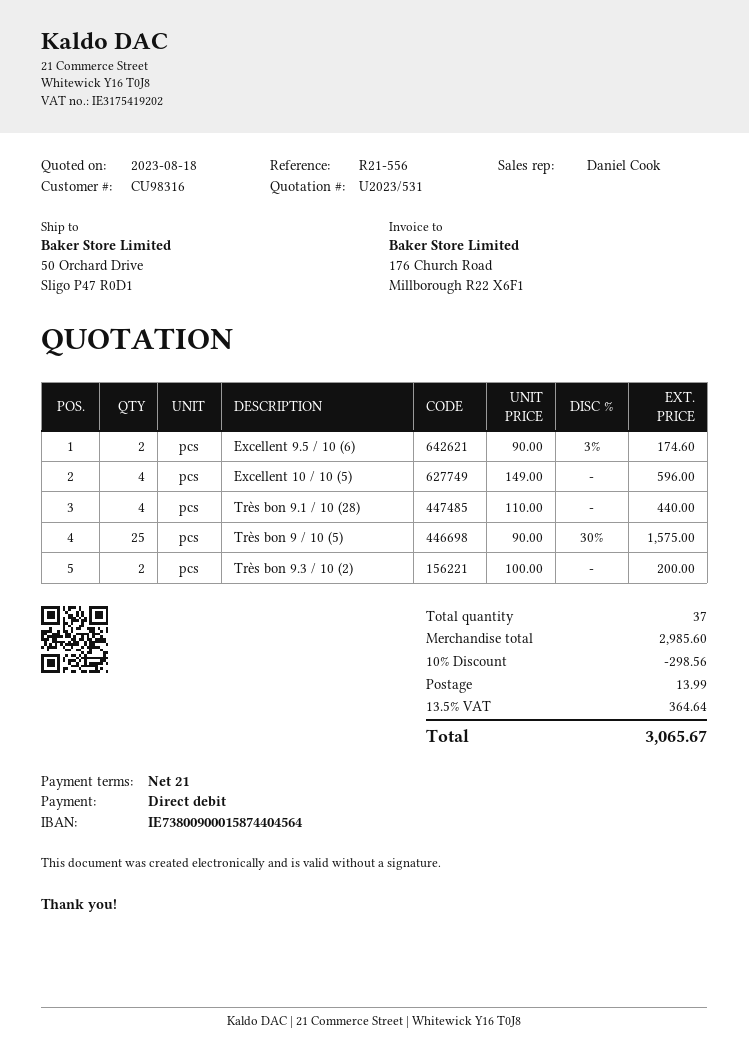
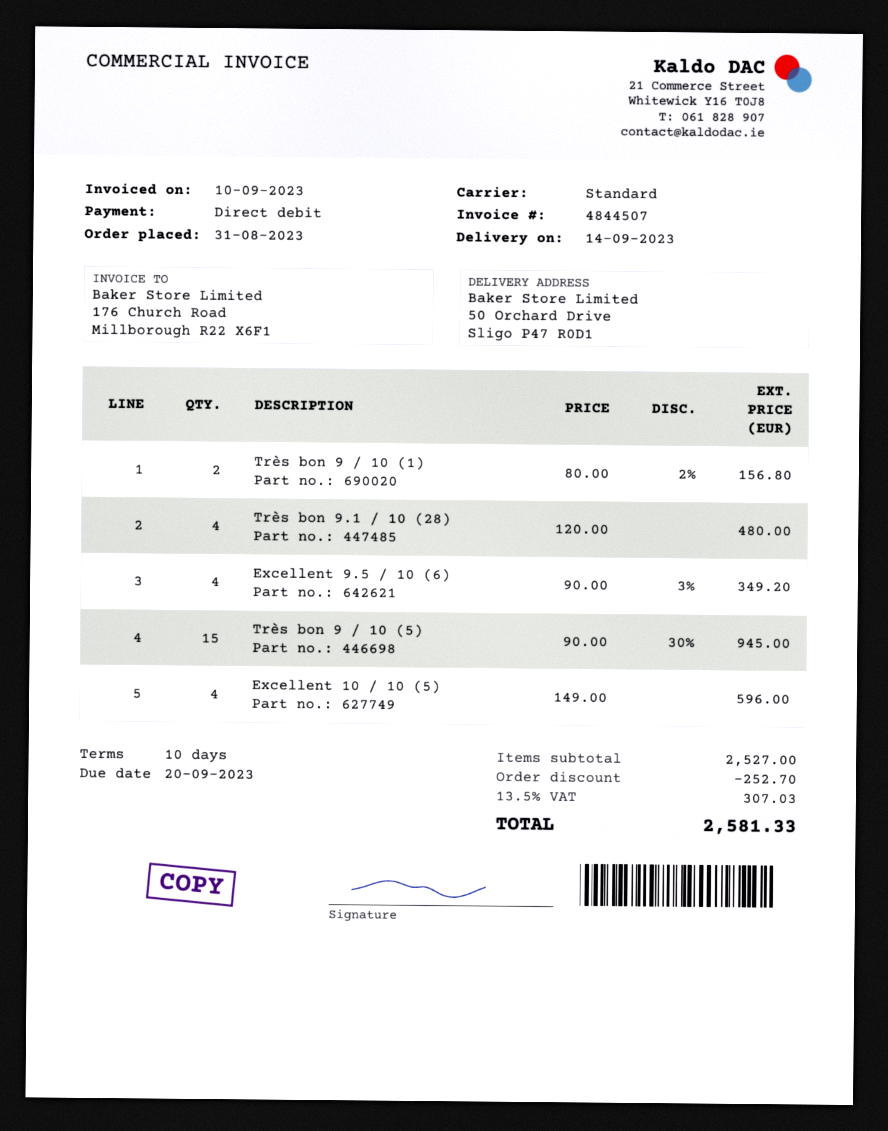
payment terms: 21 days -> 10 days
Excellent 9.5 / 10 (6): 2 x 90.00 - 3% = 174.60 -> 4 x 90.00 - 3% = 349.20
Très bon 9.1 / 10 (28): 4 x 110.00 = 440.00 -> 4 x 120.00 = 480.00
Très bon 9 / 10 (5): 25 x 90.00 - 30% = 1575.00 -> 15 x 90.00 - 30% = 945.00
Très bon 9.3 / 10 (2): 2 x 100.00 = 200.00 -> none
Très bon 9 / 10 (1): none -> 2 x 80.00 - 2% = 156.80
subtotal: 2985.60 -> 2527.00
discount: 298.56 -> 252.70
shipping: 13.99 -> none
tax: 13.5% = 364.64 -> 13.5% = 307.03
total: 3065.67 -> 2581.33

